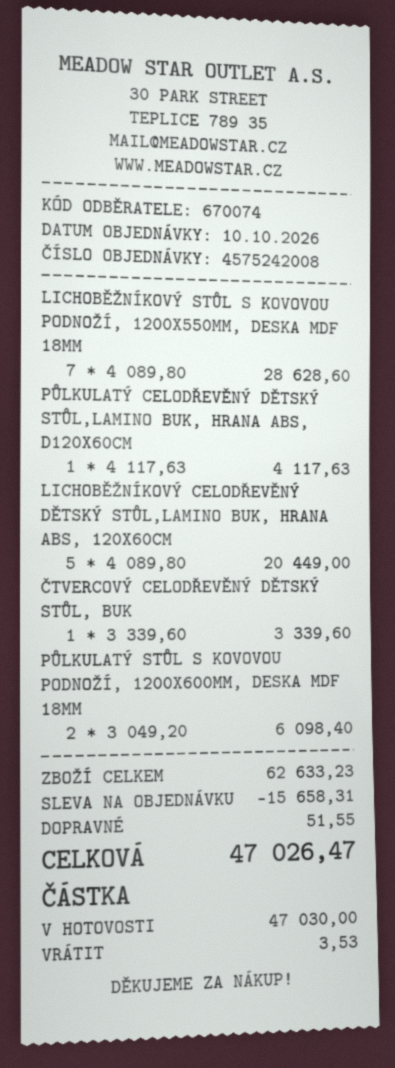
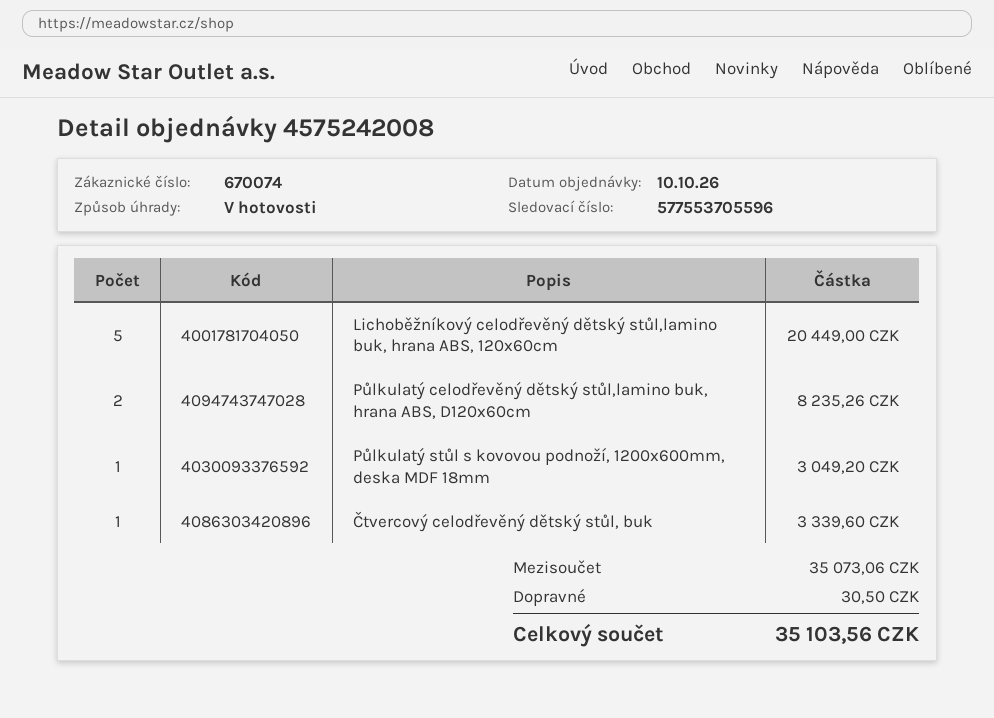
LICHOBĚŽNÍKOVÝ STŮL S KOVOVOU PODNOŽÍ, 1200X550MM, DESKA MDF 18MM: 7 for 28628.60 -> none
PŮLKULATÝ CELODŘEVĚNÝ DĚTSKÝ STŮL,LAMINO BUK, HRANA ABS, D120X60CM: 1 for 4117.63 -> 2 for 8235.26
PŮLKULATÝ STŮL S KOVOVOU PODNOŽÍ, 1200X600MM, DESKA MDF 18MM: 2 for 6098.40 -> 1 for 3049.20
subtotal: 62633.23 -> 35073.06
discount: 15658.31 -> none
shipping: 51.55 -> 30.50
total: 47026.47 -> 35103.56

